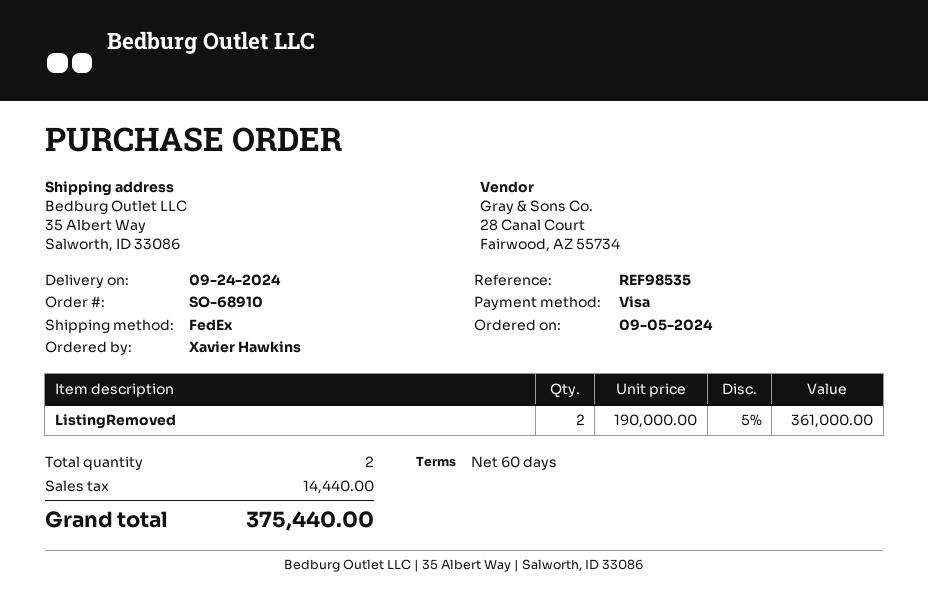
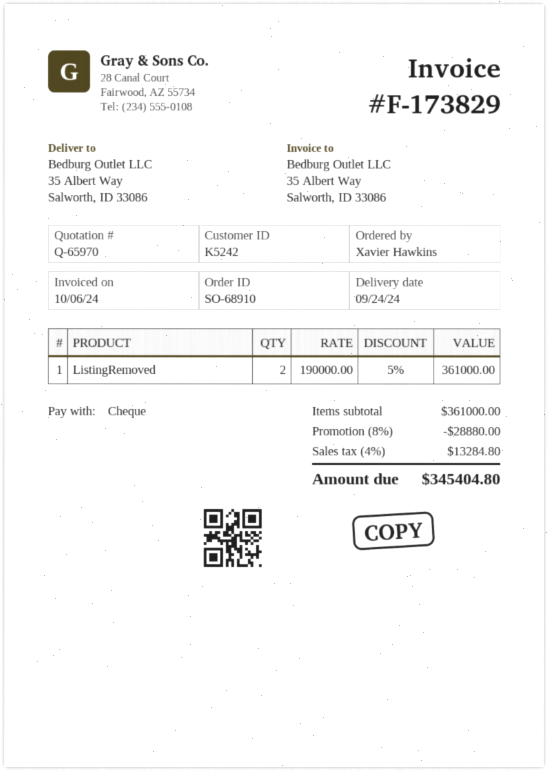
payment method: Visa -> cheque
discount: none -> 8% = 28880.00
tax: 14440.00 -> 13284.80
total: 375440.00 -> 345404.80

